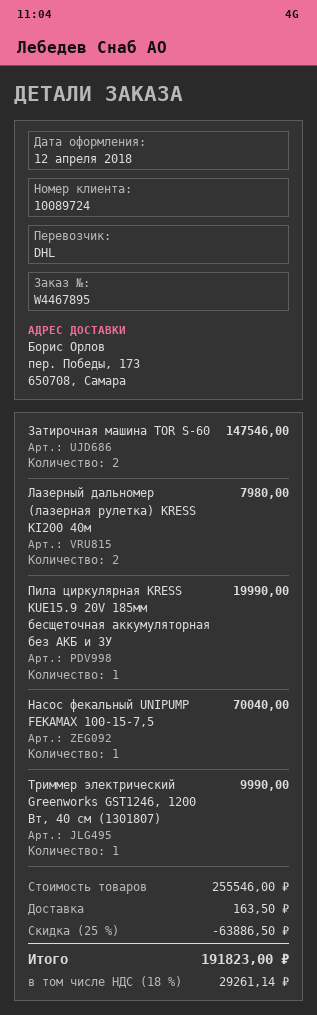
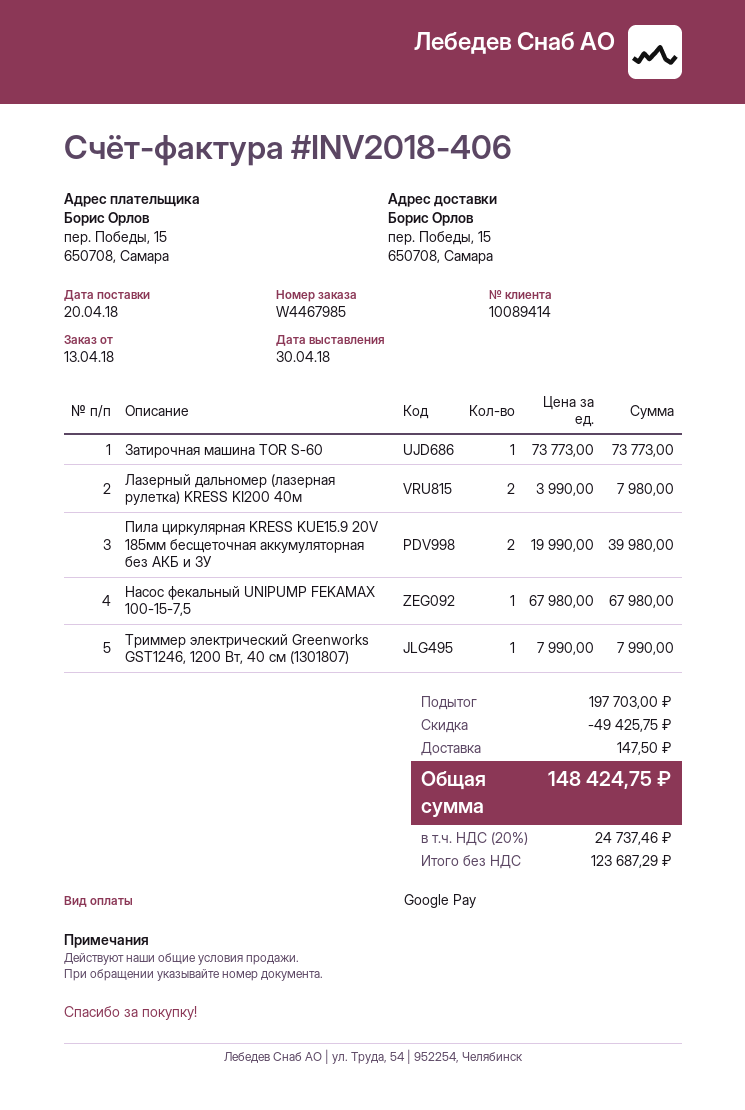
order number: W4467895 -> W4467985
order date: 2018-04-12 -> 2018-04-13
customer number: 10089724 -> 10089414
ship to: пер. Победы, 173, 650708, Самара -> пер. Победы, 15, 650708, Самара
Затирочная машина TOR S-60: 2 for 147546.00 -> 1 for 73773.00
Пила циркулярная KRESS KUE15.9 20V 185мм бесщеточная аккумуляторная без АКБ и ЗУ: 1 for 19990.00 -> 2 for 39980.00
Насос фекальный UNIPUMP FEKAMAX 100-15-7,5: 1 for 70040.00 -> 1 for 67980.00
Триммер электрический Greenworks GST1246, 1200 Вт, 40 см (1301807): 1 for 9990.00 -> 1 for 7990.00
subtotal: 255546.00 -> 197703.00
discount: 63886.50 -> 49425.75
shipping: 163.50 -> 147.50
tax: 18% = 29261.14 -> 20% = 24737.46
total: 191823.00 -> 148424.75

